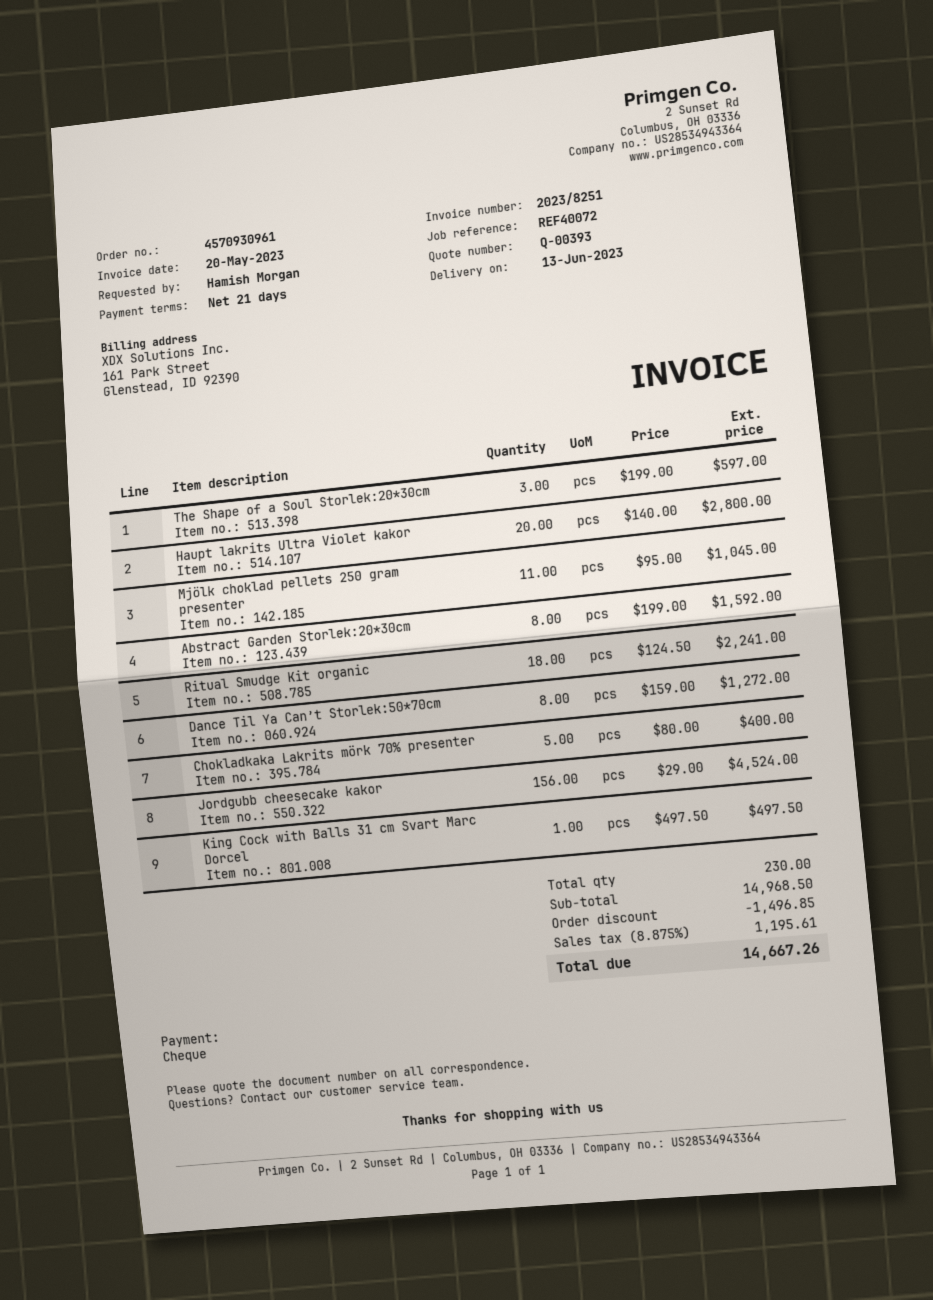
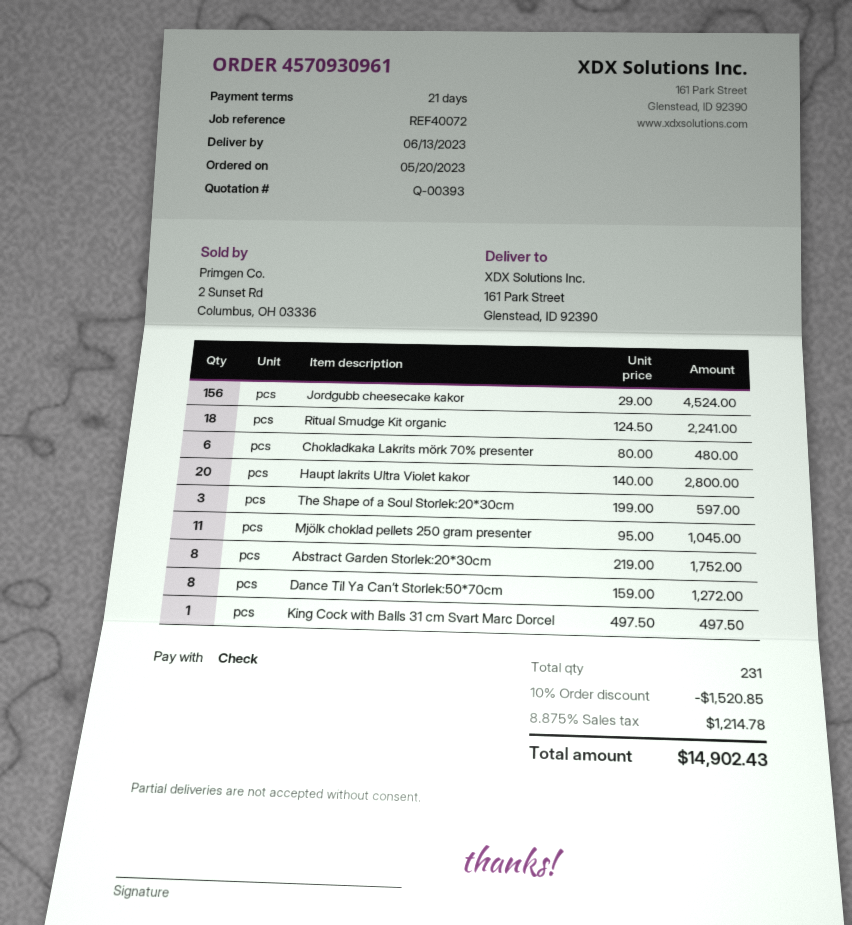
Abstract Garden Storlek:20*30cm: 8 x 199.00 = 1592.00 -> 8 x 219.00 = 1752.00
Chokladkaka Lakrits mörk 70% presenter: 5 x 80.00 = 400.00 -> 6 x 80.00 = 480.00
total quantity: 230 -> 231
discount: 1496.85 -> 1520.85
tax: 8.875% = 1195.61 -> 8.875% = 1214.78
total: 14667.26 -> 14902.43

